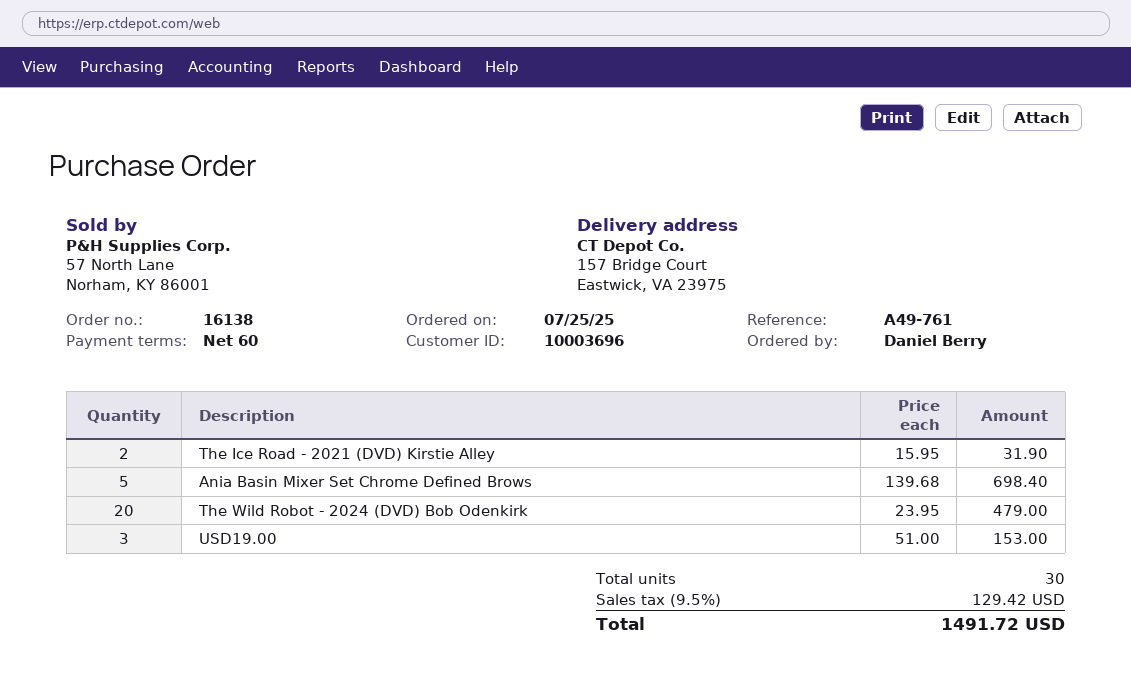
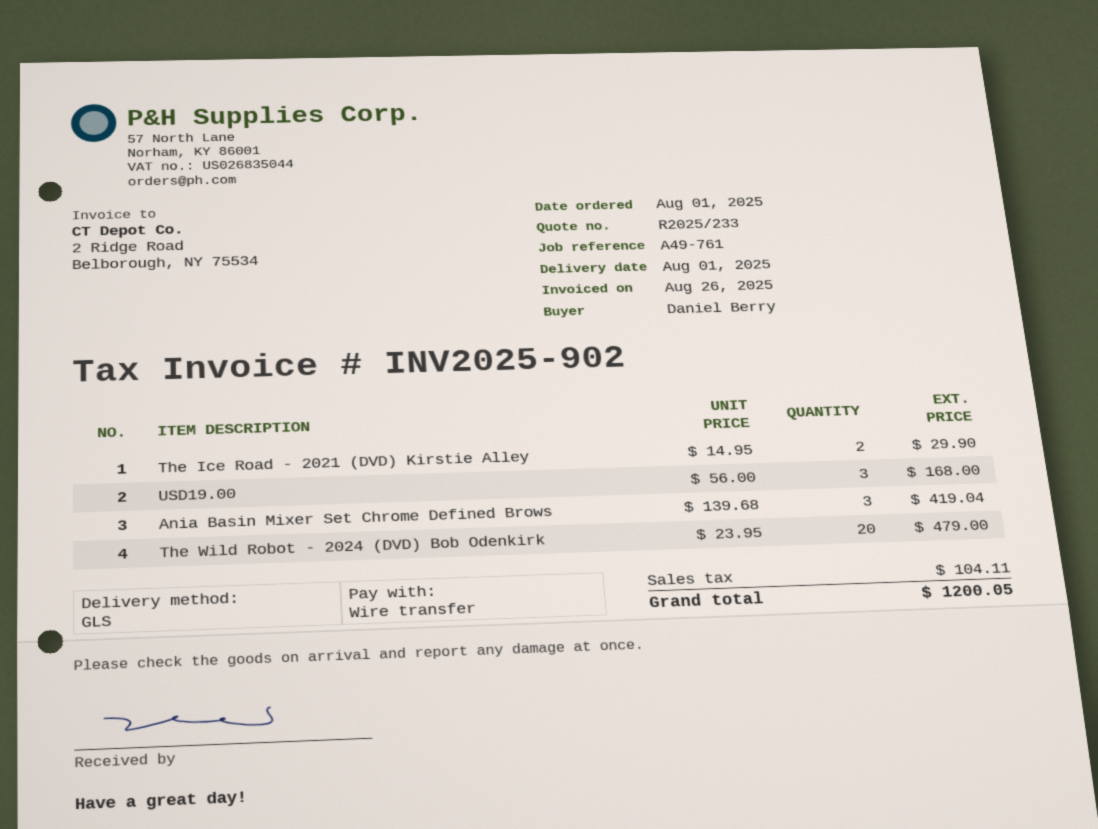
order date: 2025-07-25 -> 2025-08-01
The Ice Road - 2021 (DVD) Kirstie Alley: 2 x 15.95 = 31.90 -> 2 x 14.95 = 29.90
Ania Basin Mixer Set Chrome Defined Brows: 5 x 139.68 = 698.40 -> 3 x 139.68 = 419.04
USD19.00: 3 x 51.00 = 153.00 -> 3 x 56.00 = 168.00
tax: 129.42 -> 104.11
total: 1491.72 -> 1200.05

